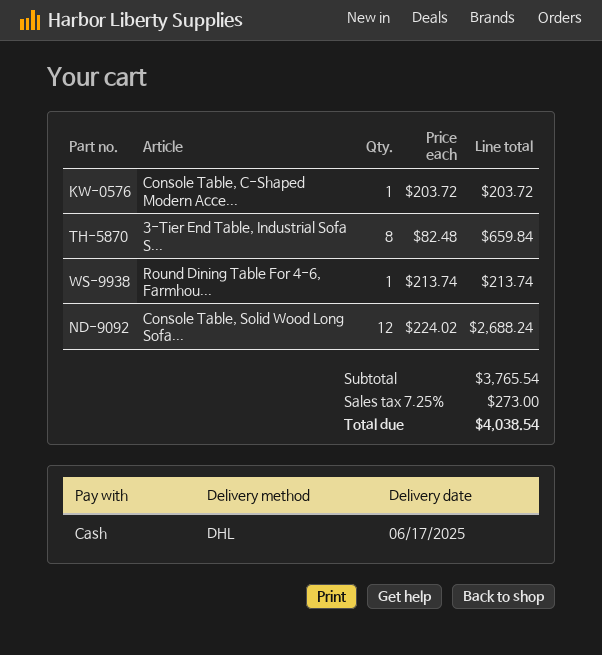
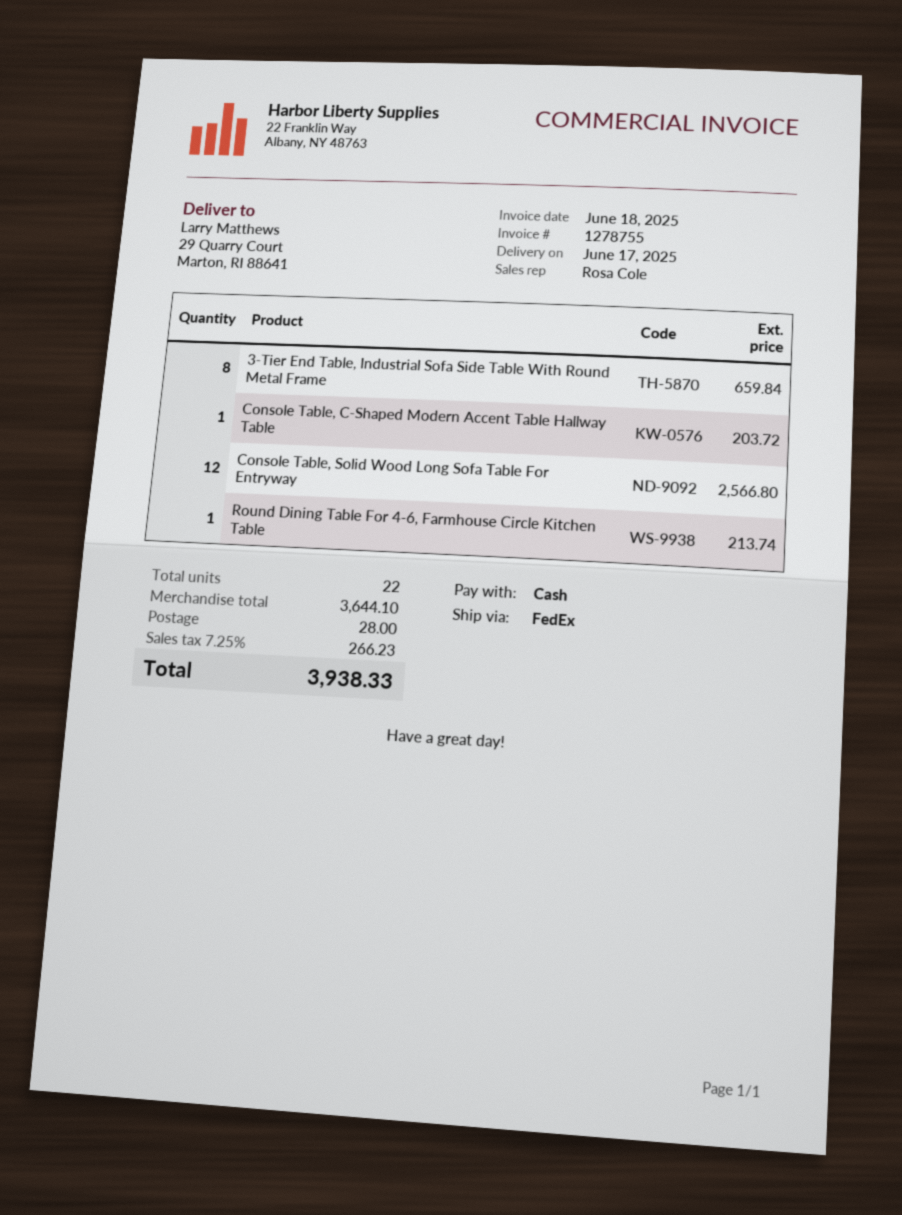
shipping method: DHL -> FedEx
Console Table, Solid Wood Long Sofa...: 12 for 2688.24 -> 12 for 2566.80
subtotal: 3765.54 -> 3644.10
shipping: none -> 28.00
tax: 7.25% = 273.00 -> 7.25% = 266.23
total: 4038.54 -> 3938.33

